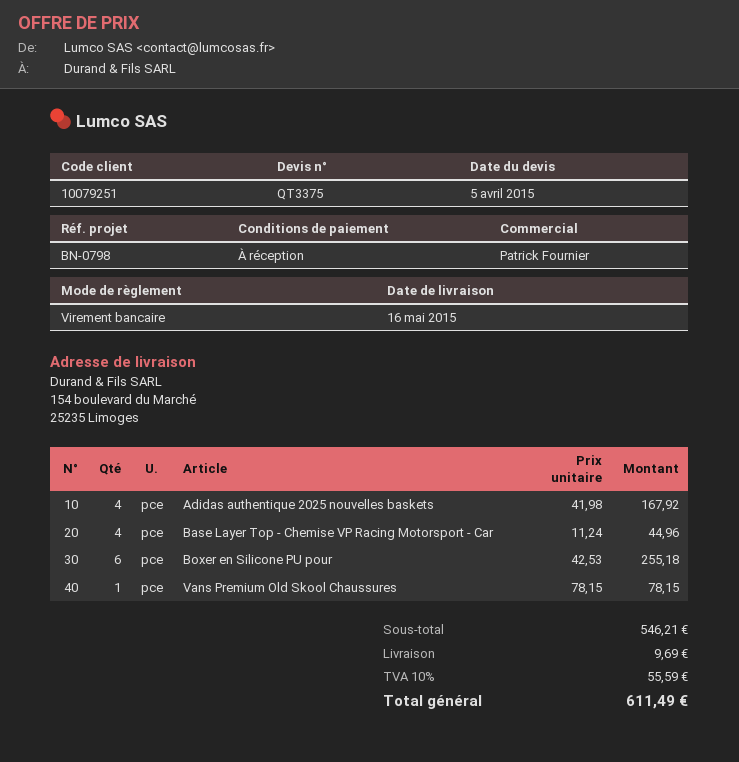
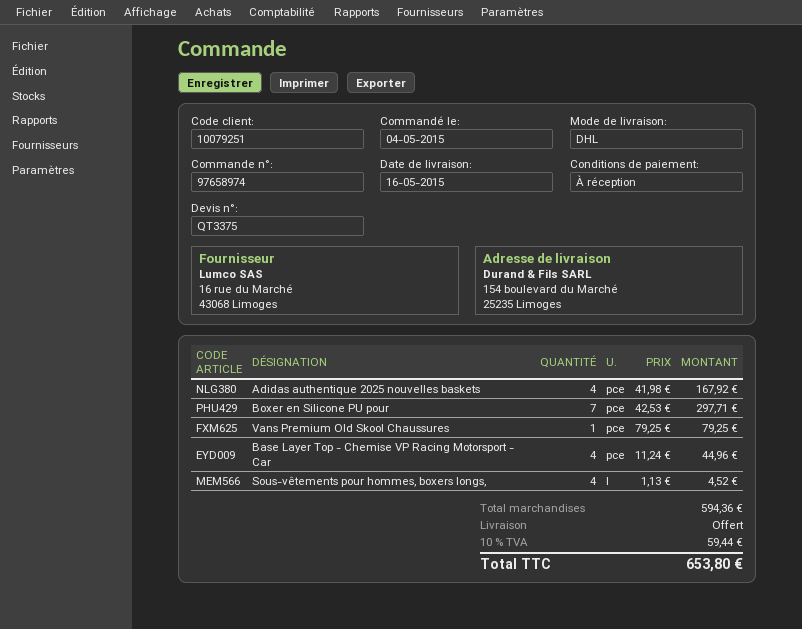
Boxer en Silicone PU pour: 6 x 42.53 = 255.18 -> 7 x 42.53 = 297.71
Vans Premium Old Skool Chaussures: 1 x 78.15 = 78.15 -> 1 x 79.25 = 79.25
Sous-vêtements pour hommes, boxers longs,: none -> 4 x 1.13 = 4.52
subtotal: 546.21 -> 594.36
shipping: 9.69 -> 0.00
tax: 10% = 55.59 -> 10% = 59.44
total: 611.49 -> 653.80

